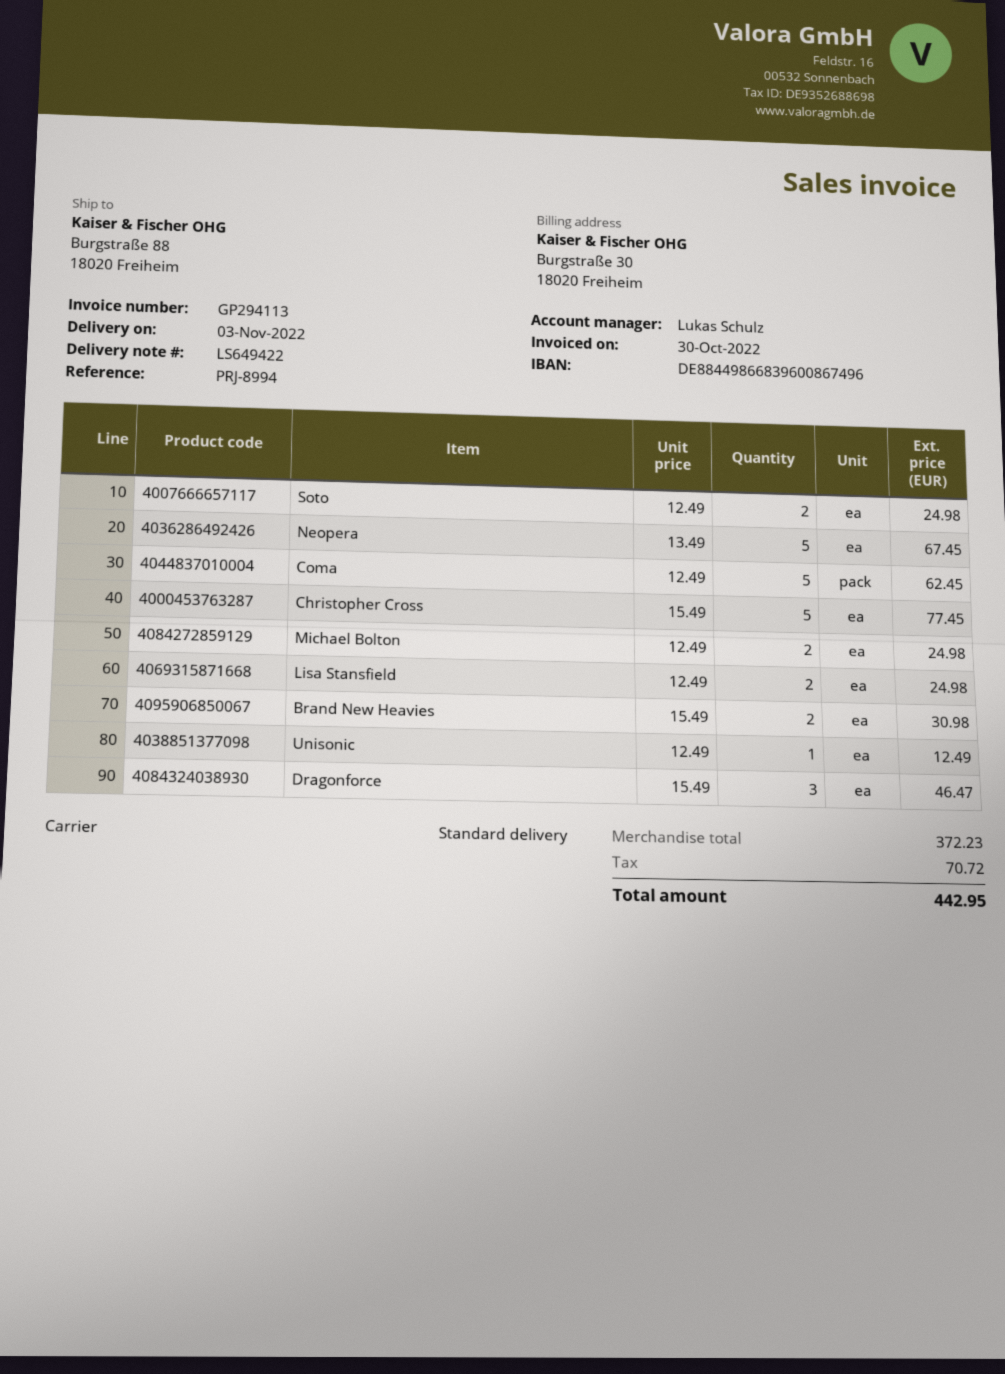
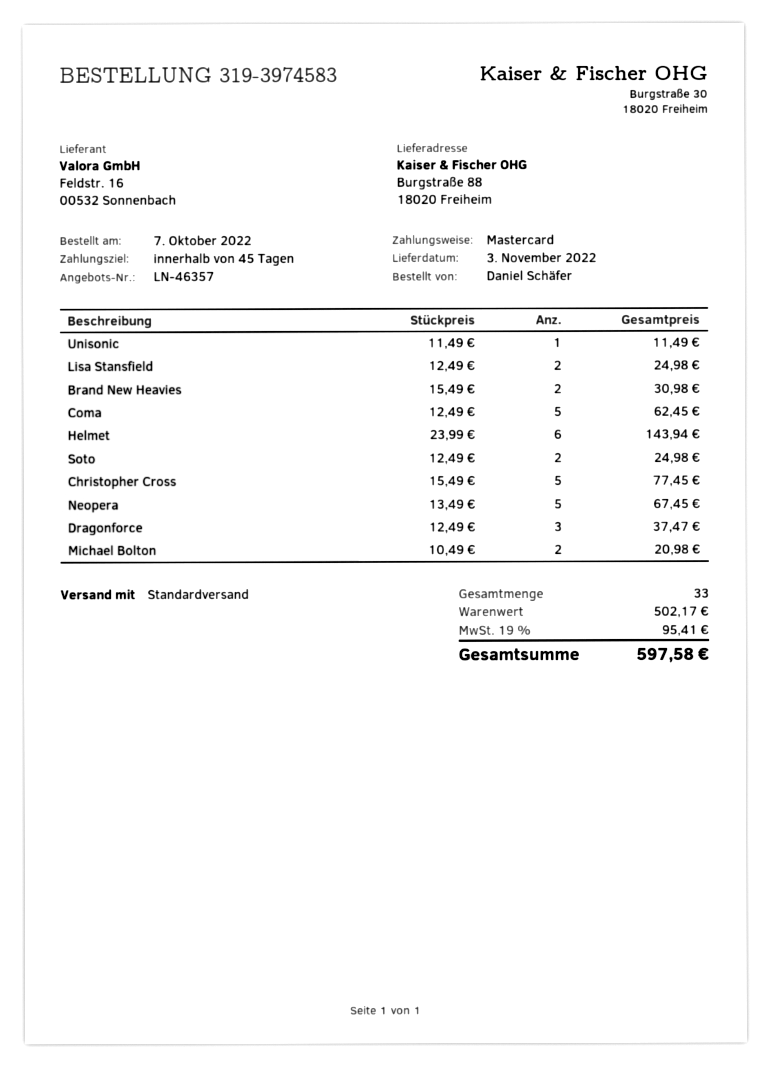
Michael Bolton: 2 x 12.49 = 24.98 -> 2 x 10.49 = 20.98
Unisonic: 1 x 12.49 = 12.49 -> 1 x 11.49 = 11.49
Dragonforce: 3 x 15.49 = 46.47 -> 3 x 12.49 = 37.47
Helmet: none -> 6 x 23.99 = 143.94
subtotal: 372.23 -> 502.17
tax: 70.72 -> 95.41
total: 442.95 -> 597.58

